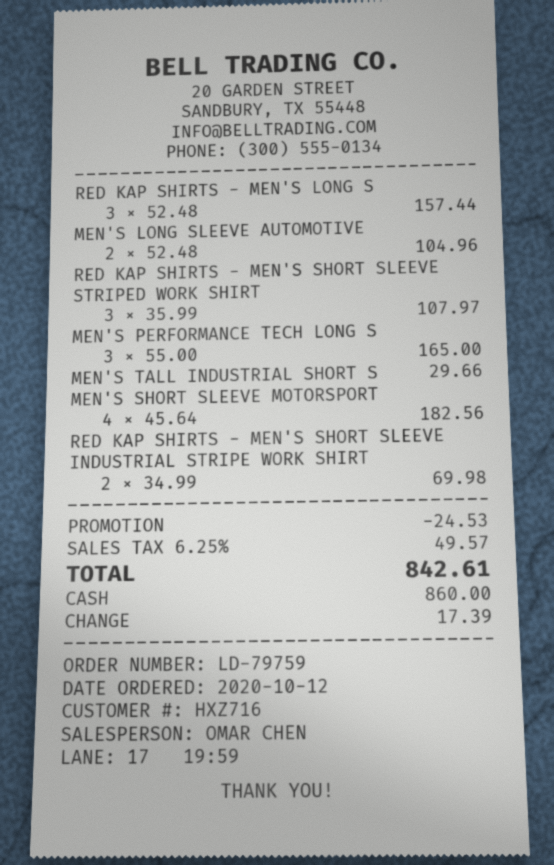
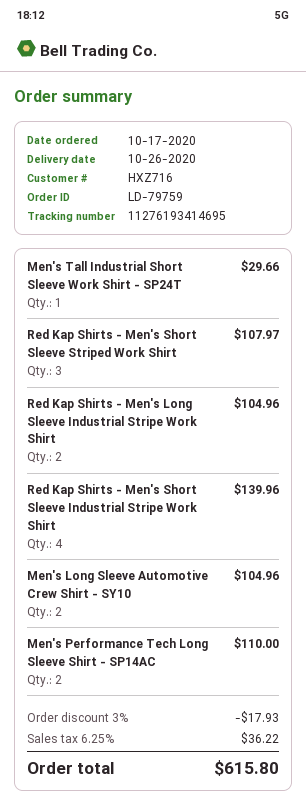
order date: 2020-10-12 -> 2020-10-17
RED KAP SHIRTS - MEN'S LONG S: 3 for 157.44 -> 2 for 104.96
MEN'S PERFORMANCE TECH LONG S: 3 for 165.00 -> 2 for 110.00
MEN'S SHORT SLEEVE MOTORSPORT: 4 for 182.56 -> none
RED KAP SHIRTS - MEN'S SHORT SLEEVE INDUSTRIAL STRIPE WORK SHIRT: 2 for 69.98 -> 4 for 139.96
discount: 24.53 -> 17.93
tax: 6.25% = 49.57 -> 6.25% = 36.22
total: 842.61 -> 615.80

